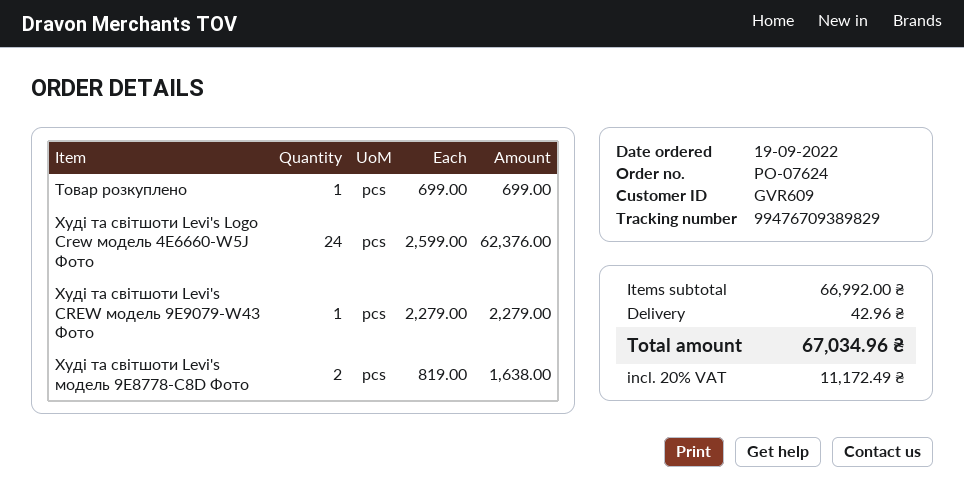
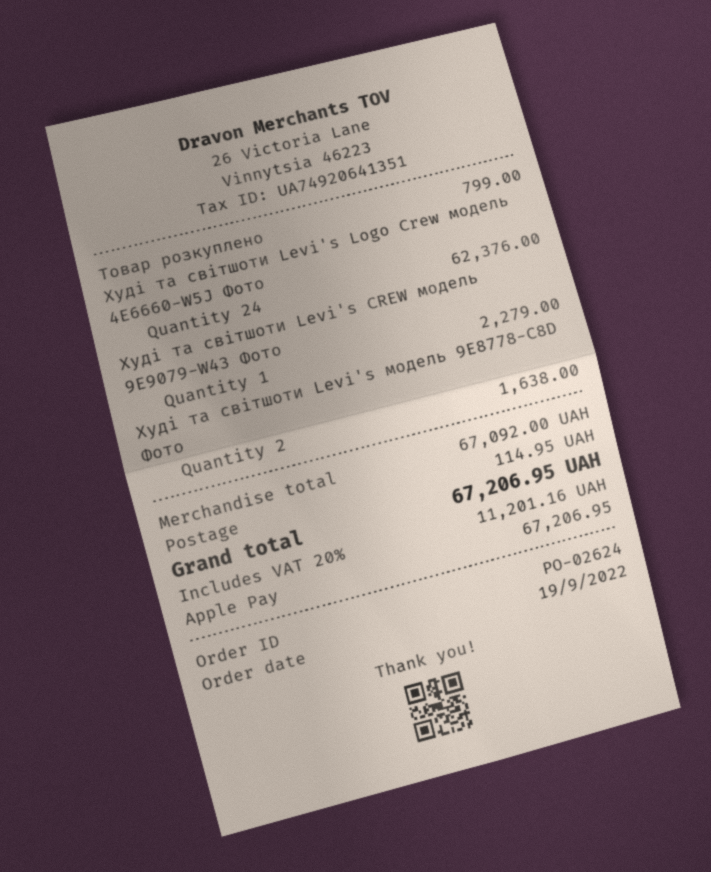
order number: PO-07624 -> PO-02624
Товар розкуплено: 1 for 699.00 -> 1 for 799.00
subtotal: 66992.00 -> 67092.00
shipping: 42.96 -> 114.95
tax: 20% = 11172.49 -> 20% = 11201.16
total: 67034.96 -> 67206.95

